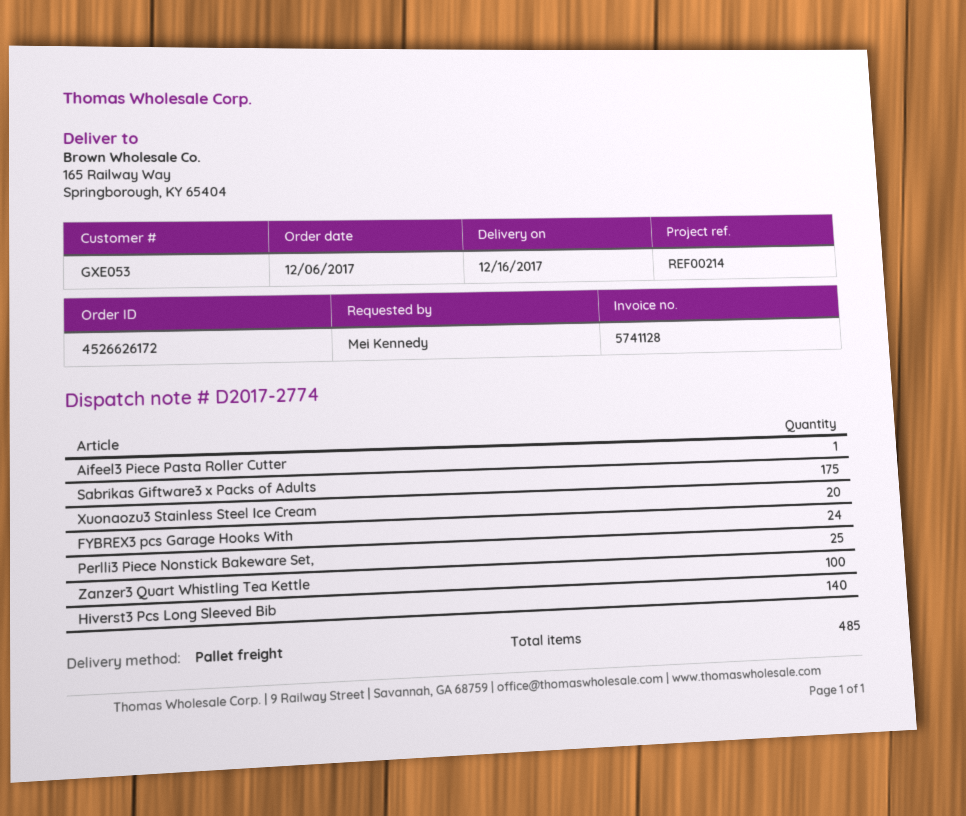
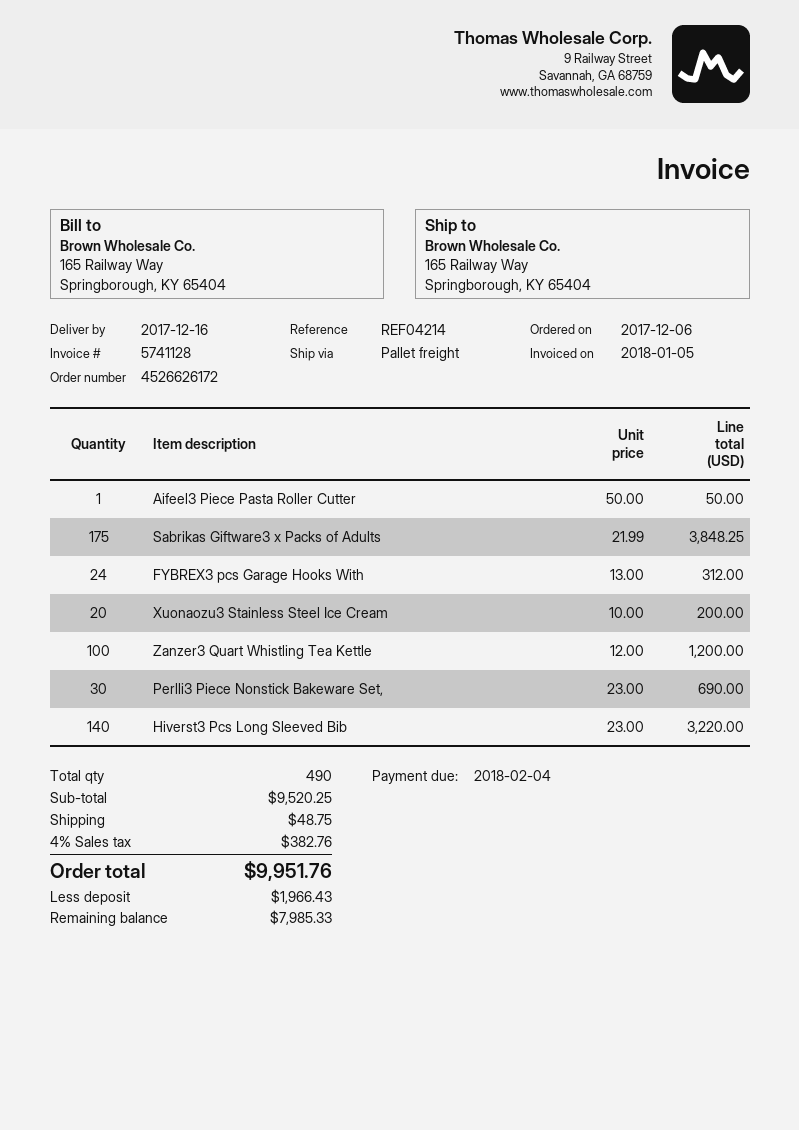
reference: REF00214 -> REF04214
Perlli3 Piece Nonstick Bakeware Set,: 25 -> 30
total quantity: 485 -> 490

